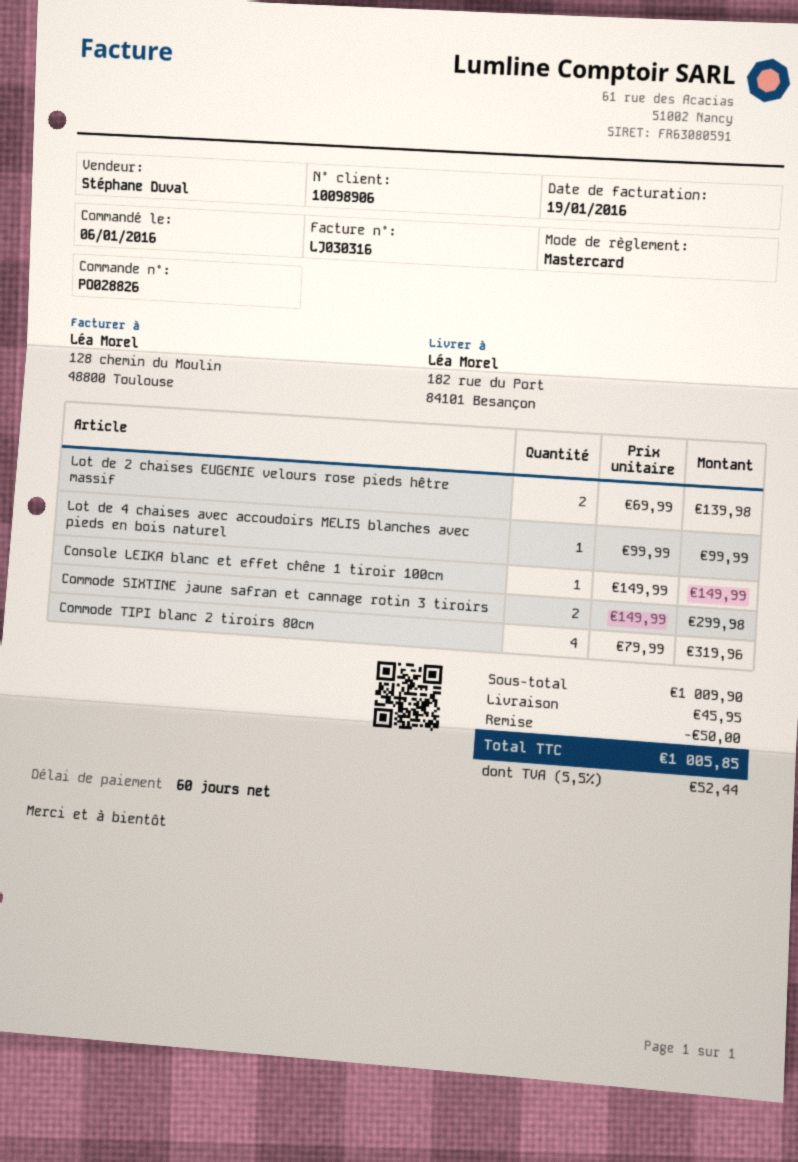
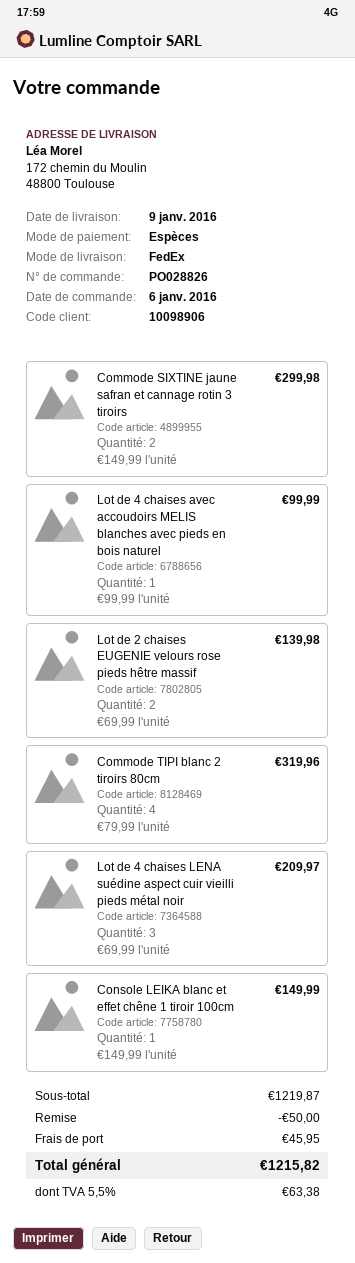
payment method: Mastercard -> cash
ship to: 182 rue du Port, 84101 Besançon -> 172 chemin du Moulin, 48800 Toulouse
Lot de 4 chaises LENA suédine aspect cuir vieilli pieds métal noir: none -> 3 x 69.99 = 209.97
subtotal: 1009.90 -> 1219.87
tax: 5.5% = 52.44 -> 5.5% = 63.38
total: 1005.85 -> 1215.82

